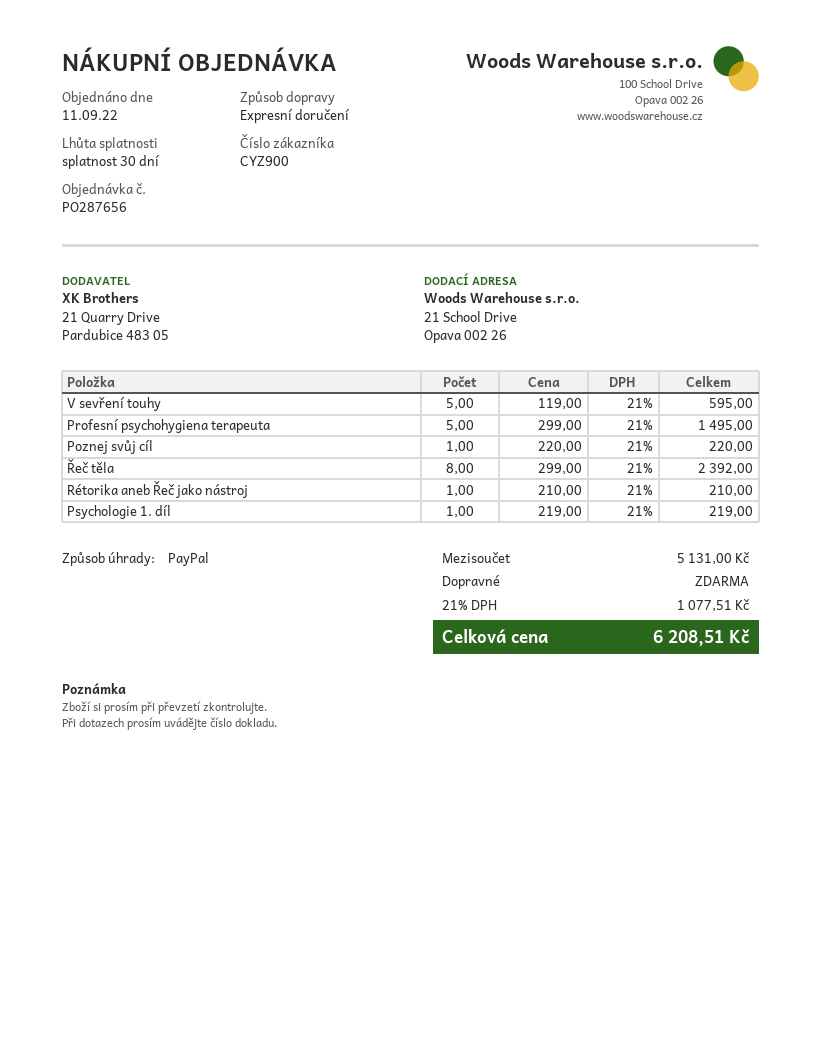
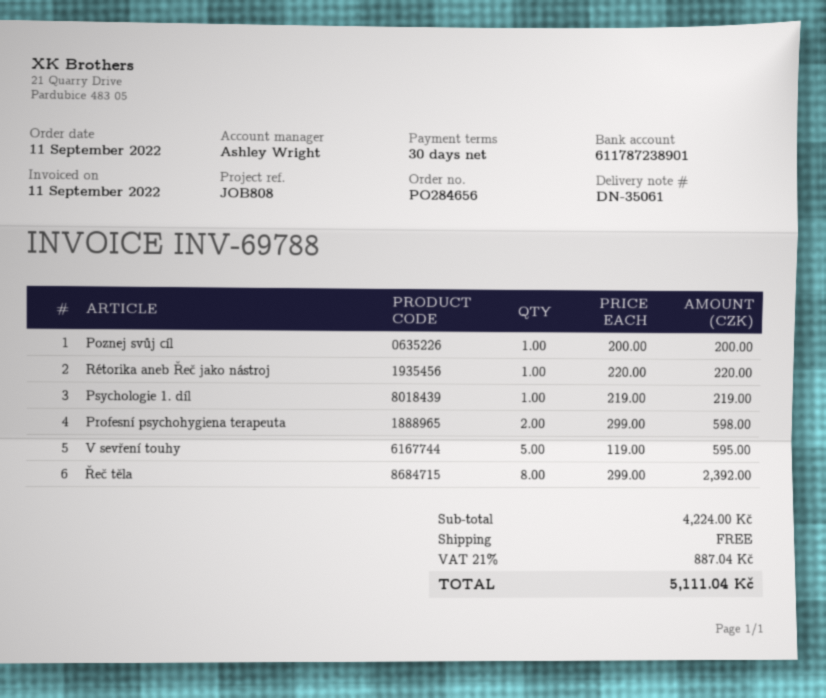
order number: PO287656 -> PO284656
Profesní psychohygiena terapeuta: 5 x 299.00 = 1495.00 -> 2 x 299.00 = 598.00
Poznej svůj cíl: 1 x 220.00 = 220.00 -> 1 x 200.00 = 200.00
Rétorika aneb Řeč jako nástroj: 1 x 210.00 = 210.00 -> 1 x 220.00 = 220.00
subtotal: 5131.00 -> 4224.00
tax: 21% = 1077.51 -> 21% = 887.04
total: 6208.51 -> 5111.04

